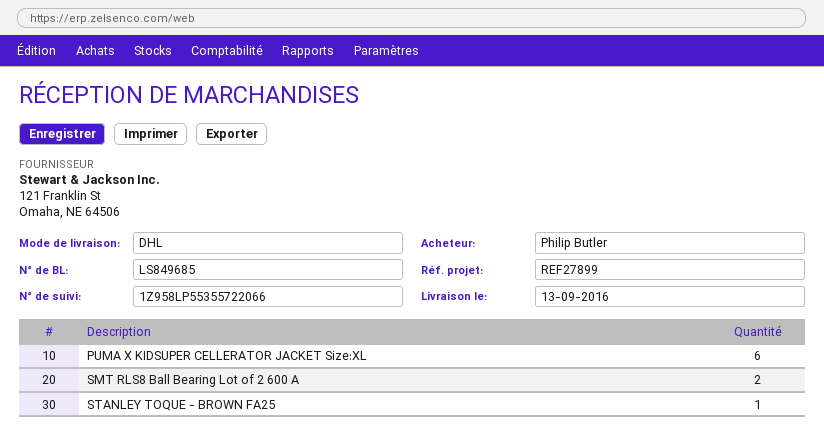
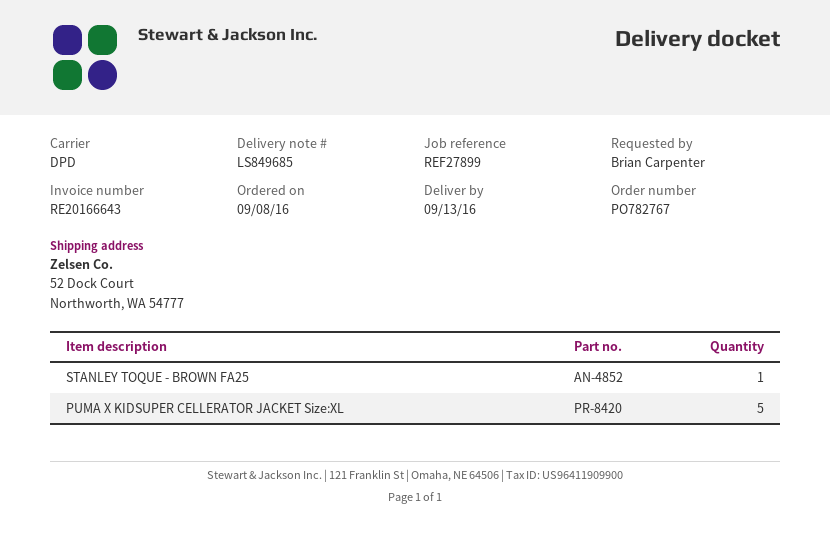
ordered by: Philip Butler -> Brian Carpenter
shipping method: DHL -> DPD
PUMA X KIDSUPER CELLERATOR JACKET Size:XL: 6 -> 5
SMT RLS8 Ball Bearing Lot of 2 600 A: 2 -> none

